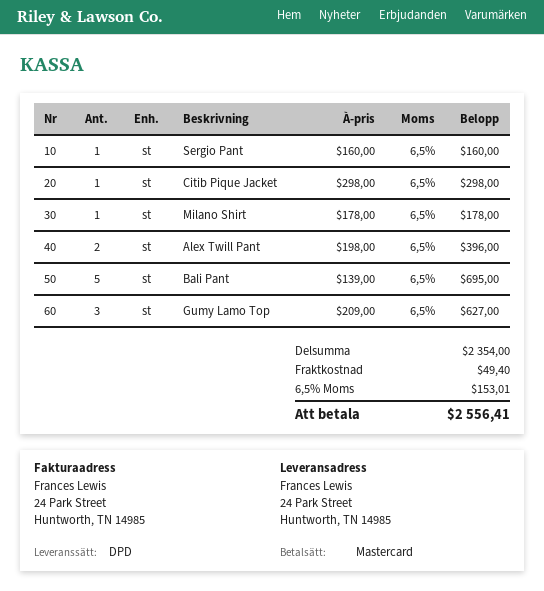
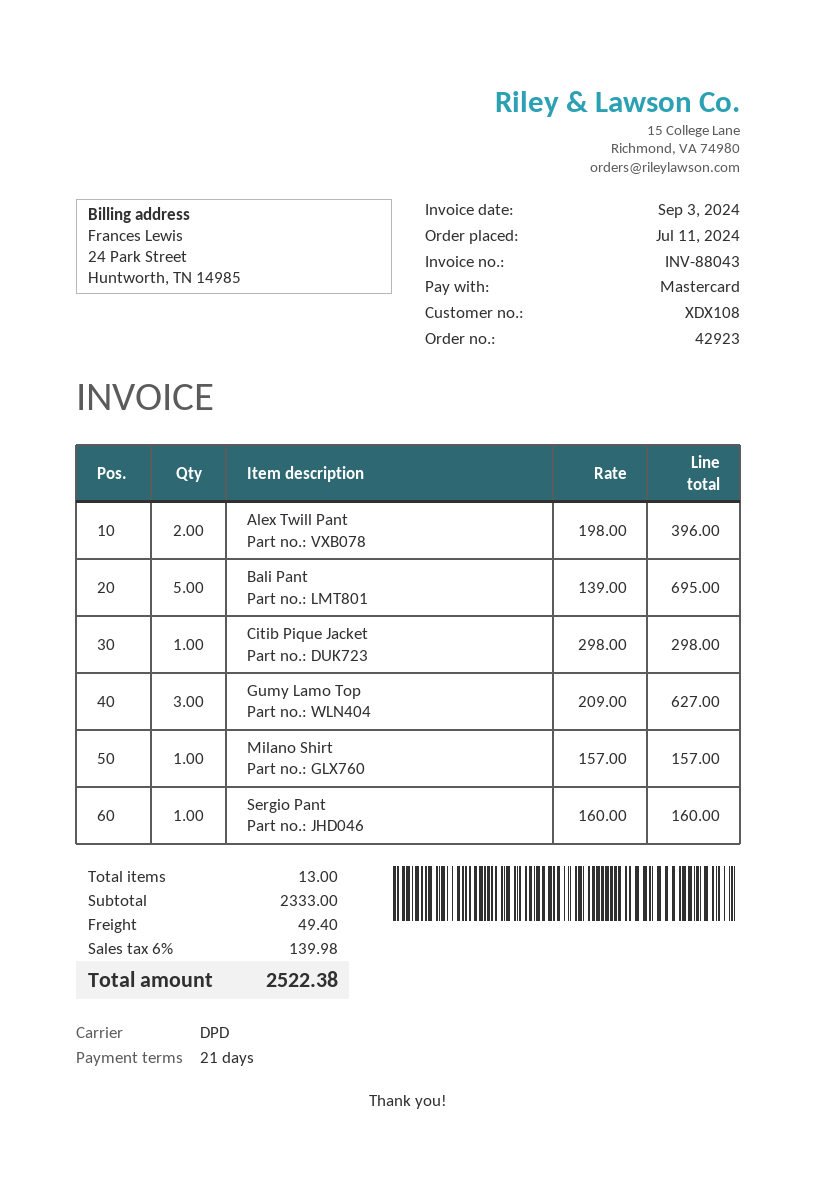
Milano Shirt: 1 x 178.00 = 178.00 -> 1 x 157.00 = 157.00
subtotal: 2354.00 -> 2333.00
tax: 6.5% = 153.01 -> 6% = 139.98
total: 2556.41 -> 2522.38

